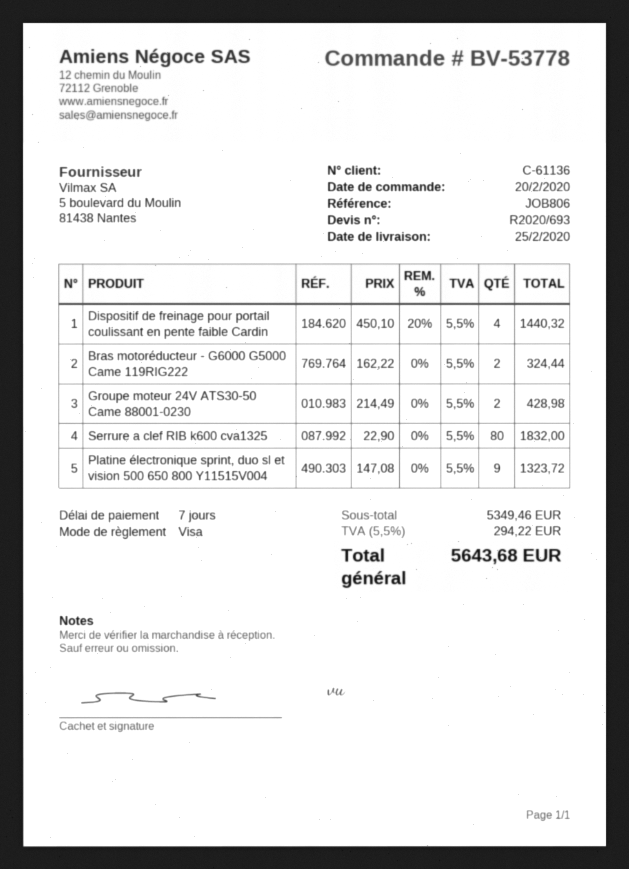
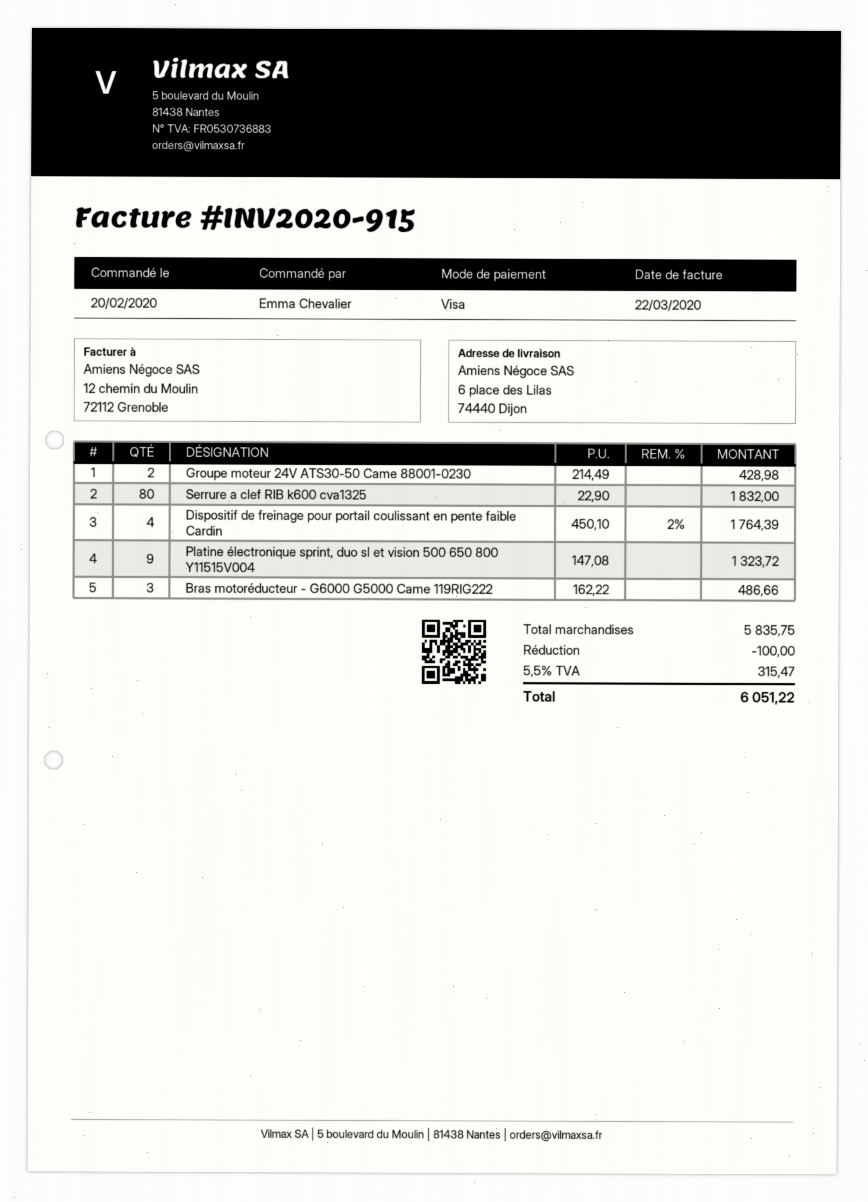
Dispositif de freinage pour portail coulissant en pente faible Cardin: 4 x 450.10 - 20% = 1440.32 -> 4 x 450.10 - 2% = 1764.39
Bras motoréducteur - G6000 G5000 Came 119RIG222: 2 x 162.22 = 324.44 -> 3 x 162.22 = 486.66
subtotal: 5349.46 -> 5835.75
discount: none -> 100.00
tax: 5.5% = 294.22 -> 5.5% = 315.47
total: 5643.68 -> 6051.22

